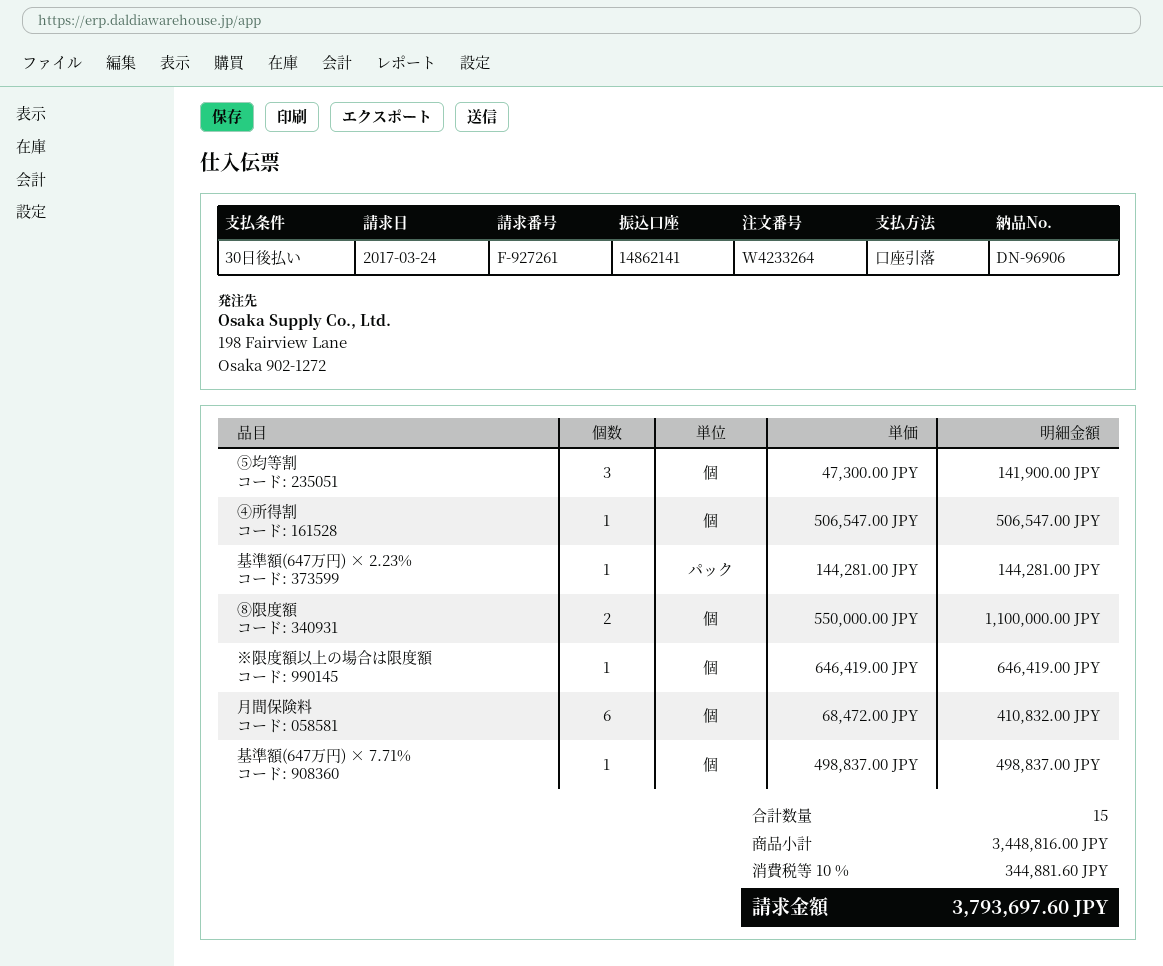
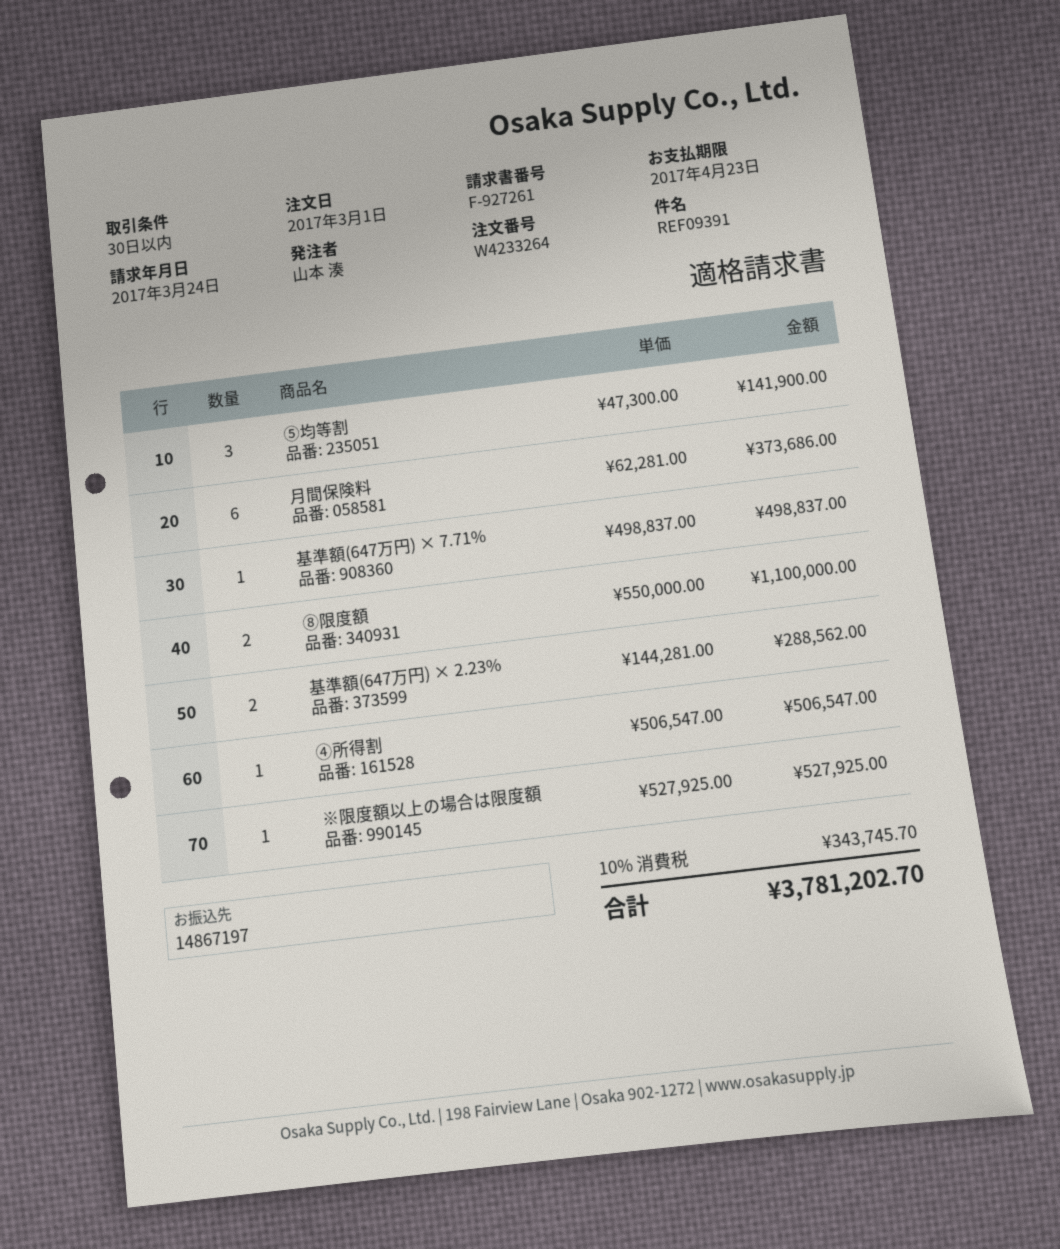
bank account: 14862141 -> 14867197
基準額(647万円) × 2.23%: 1 x 144281.00 = 144281.00 -> 2 x 144281.00 = 288562.00
※限度額以上の場合は限度額: 1 x 646419.00 = 646419.00 -> 1 x 527925.00 = 527925.00
月間保険料: 6 x 68472.00 = 410832.00 -> 6 x 62281.00 = 373686.00
tax: 10% = 344881.60 -> 10% = 343745.70
total: 3793697.60 -> 3781202.70

